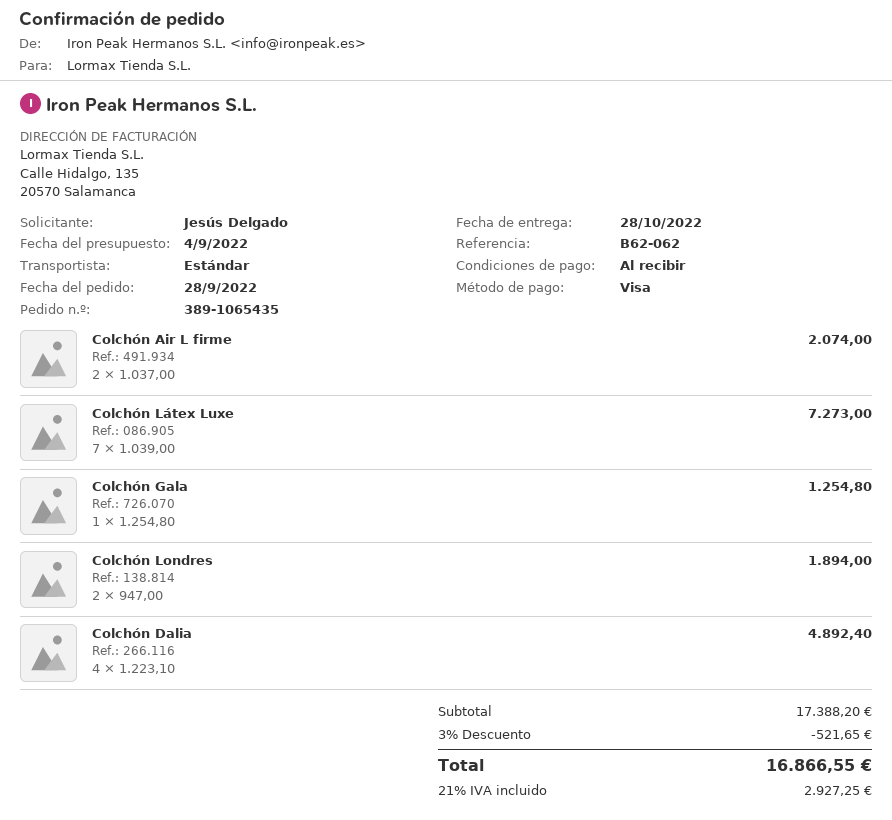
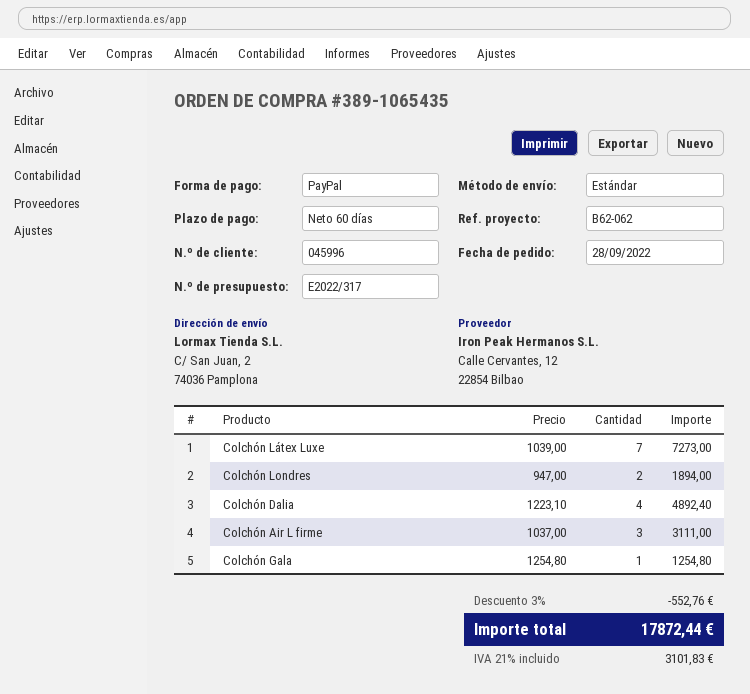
payment terms: on receipt -> 60 days
payment method: Visa -> PayPal
Colchón Air L firme: 2 x 1037.00 = 2074.00 -> 3 x 1037.00 = 3111.00
discount: 3% = 521.65 -> 3% = 552.76
tax: 21% = 2927.25 -> 21% = 3101.83
total: 16866.55 -> 17872.44

